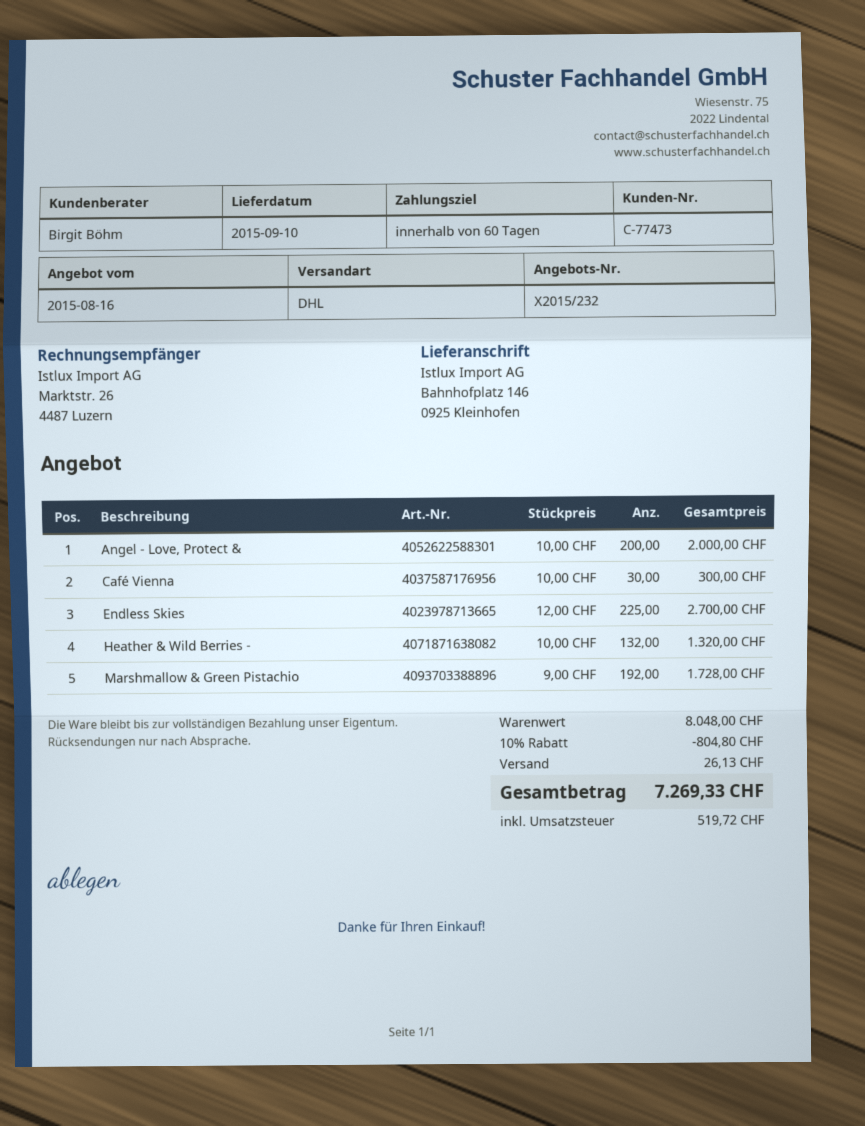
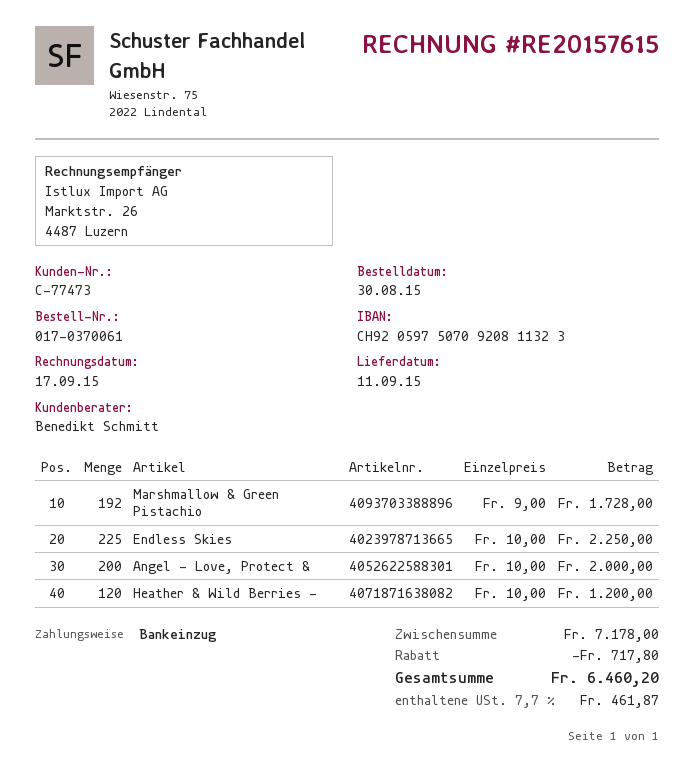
delivery date: 2015-09-10 -> 2015-09-11
sales rep: Birgit Böhm -> Benedikt Schmitt
Café Vienna: 30 x 10.00 = 300.00 -> none
Endless Skies: 225 x 12.00 = 2700.00 -> 225 x 10.00 = 2250.00
Heather & Wild Berries -: 132 x 10.00 = 1320.00 -> 120 x 10.00 = 1200.00
subtotal: 8048.00 -> 7178.00
discount: 804.80 -> 717.80
shipping: 26.13 -> none
tax: 519.72 -> 461.87
total: 7269.33 -> 6460.20

